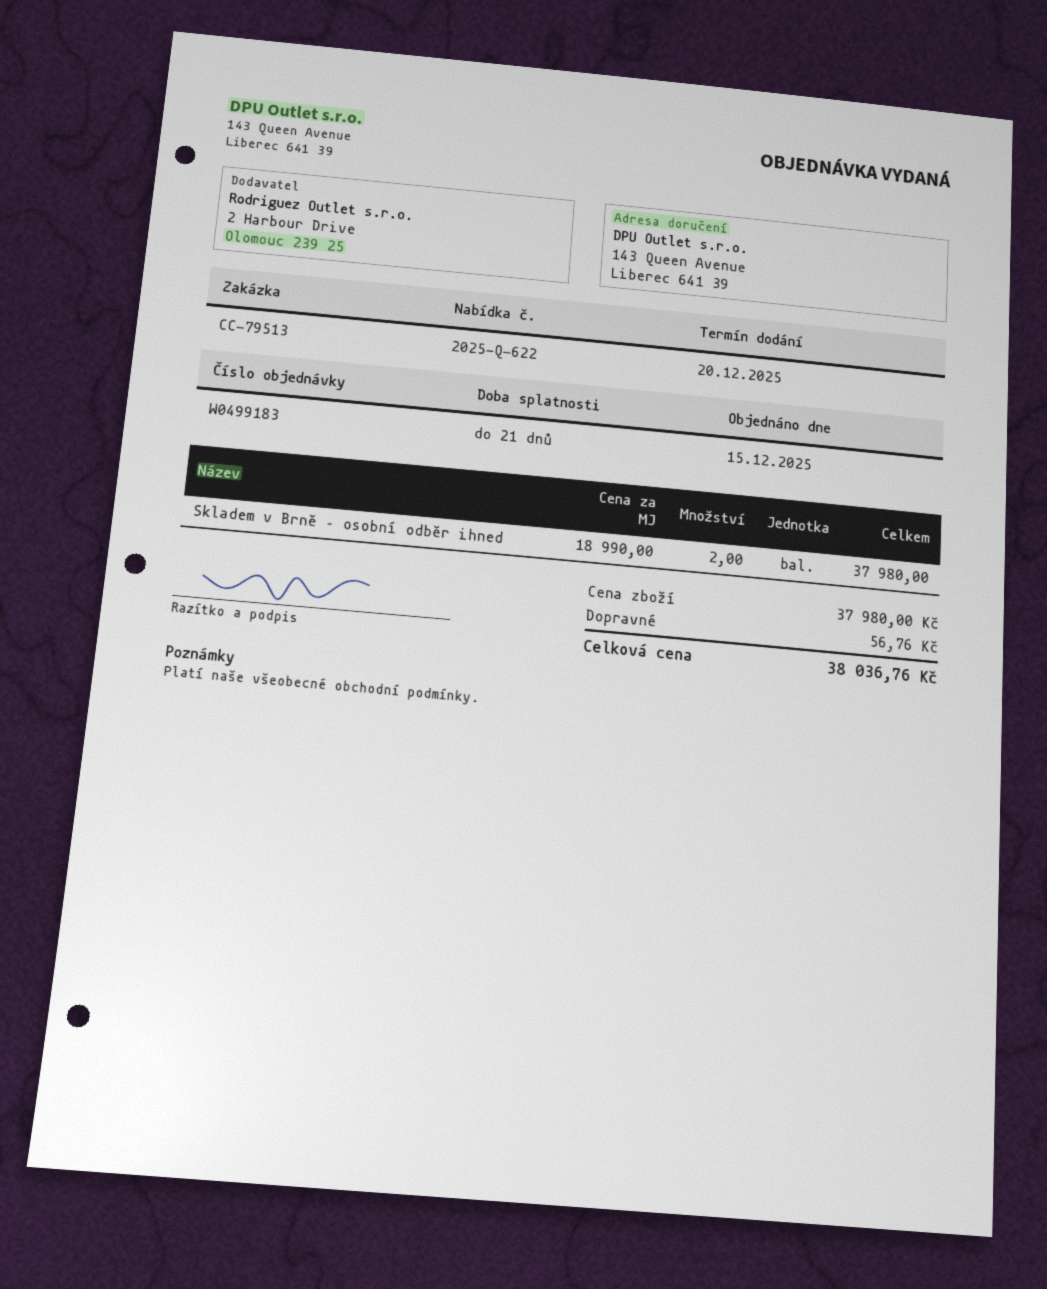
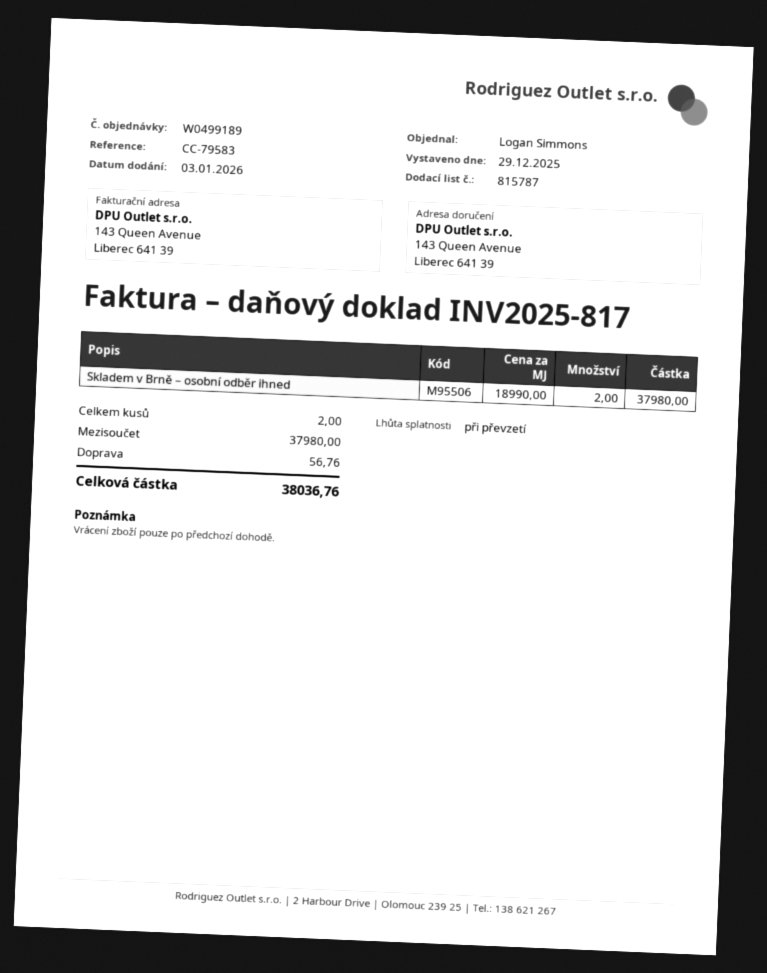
order number: W0499183 -> W0499189
delivery date: 2025-12-20 -> 2026-01-03
payment terms: 21 days -> on receipt
reference: CC-79513 -> CC-79583

